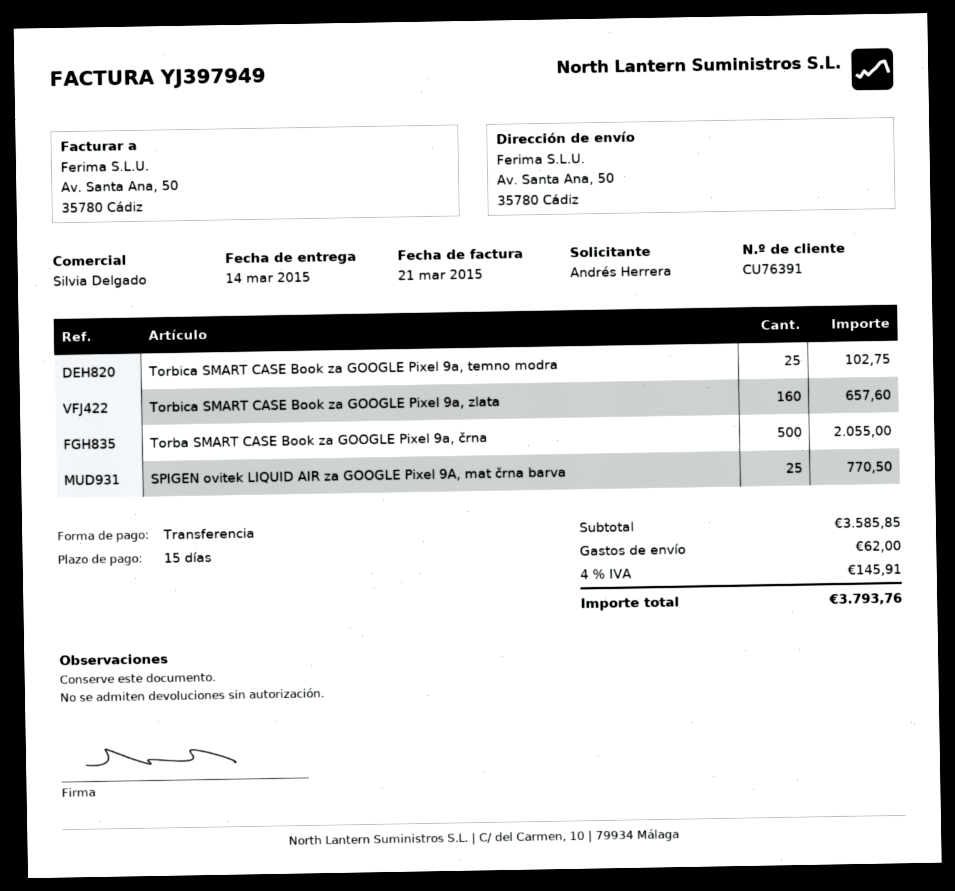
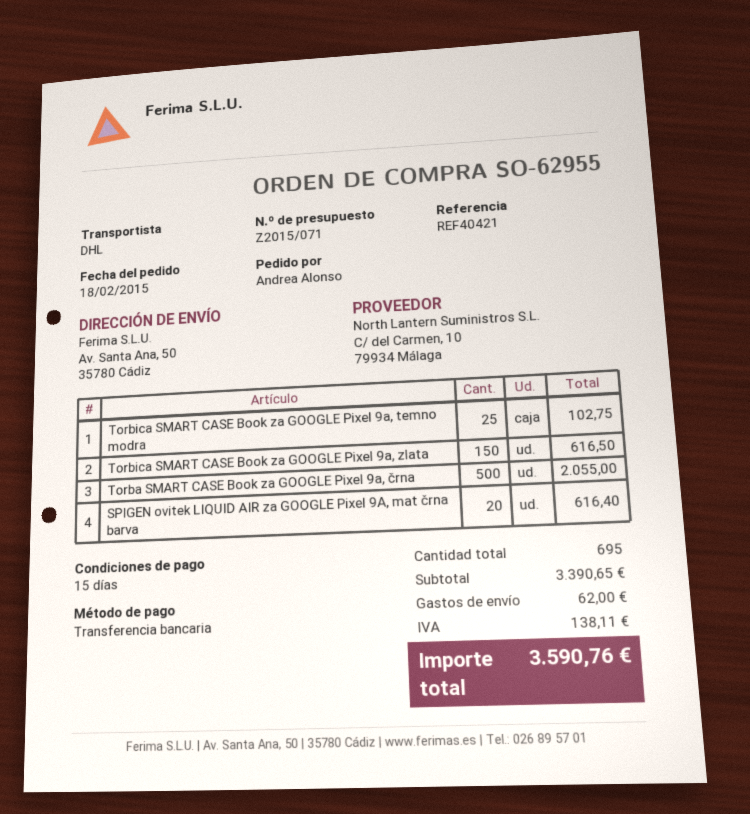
ordered by: Andrés Herrera -> Andrea Alonso
Torbica SMART CASE Book za GOOGLE Pixel 9a, zlata: 160 for 657.60 -> 150 for 616.50
SPIGEN ovitek LIQUID AIR za GOOGLE Pixel 9A, mat črna barva: 25 for 770.50 -> 20 for 616.40
subtotal: 3585.85 -> 3390.65
tax: 145.91 -> 138.11
total: 3793.76 -> 3590.76

